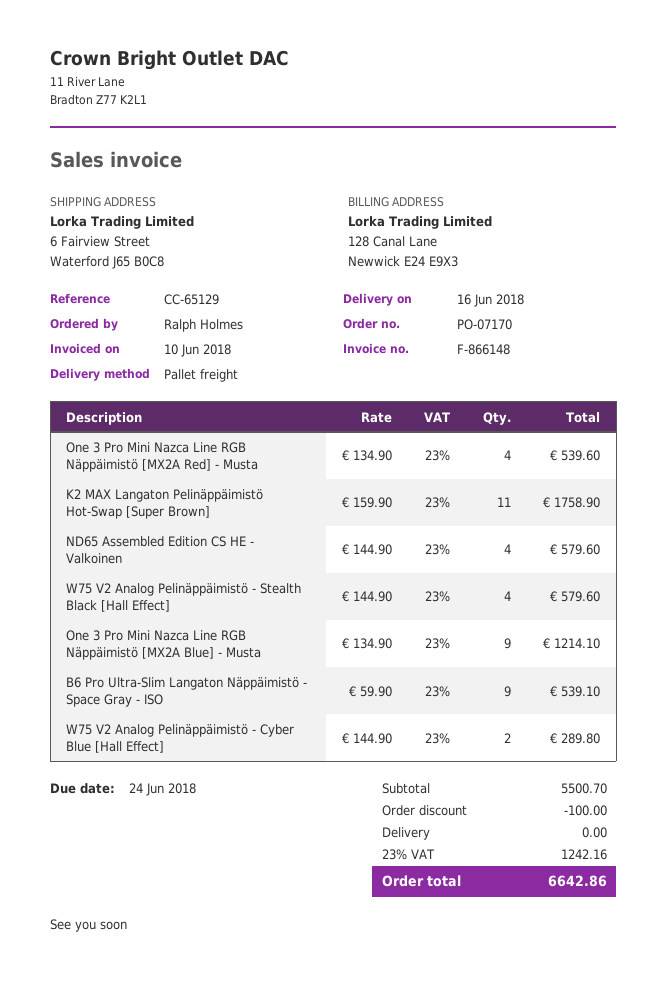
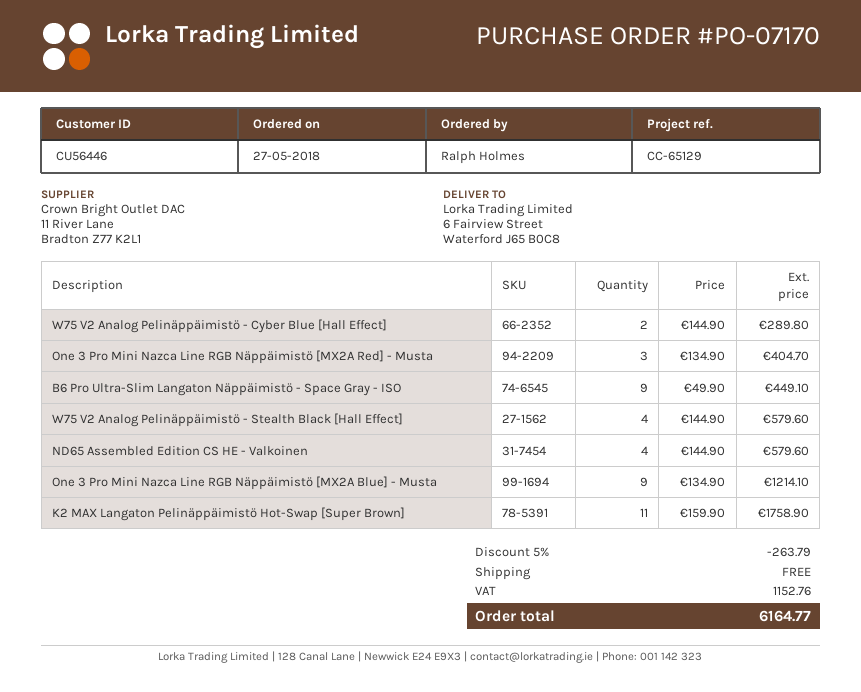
One 3 Pro Mini Nazca Line RGB Näppäimistö [MX2A Red] - Musta: 4 x 134.90 = 539.60 -> 3 x 134.90 = 404.70
B6 Pro Ultra-Slim Langaton Näppäimistö - Space Gray - ISO: 9 x 59.90 = 539.10 -> 9 x 49.90 = 449.10
discount: 100.00 -> 263.79
tax: 1242.16 -> 1152.76
total: 6642.86 -> 6164.77

